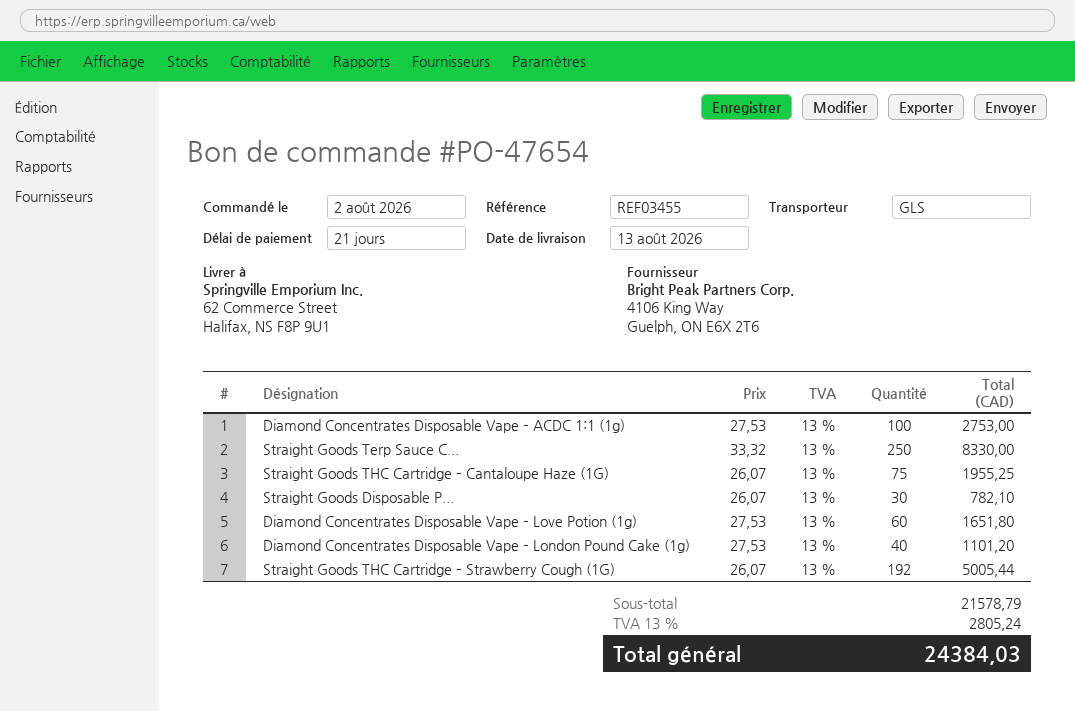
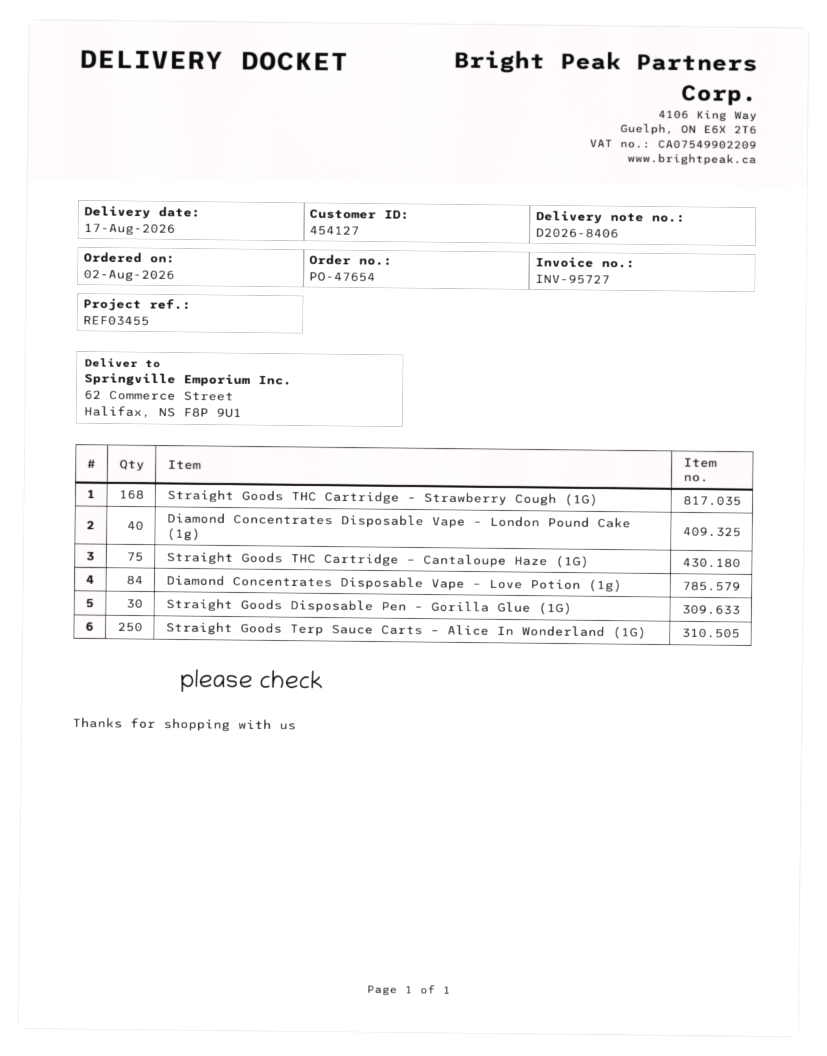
delivery date: 2026-08-13 -> 2026-08-17
Diamond Concentrates Disposable Vape – ACDC 1:1 (1g): 100 -> none
Diamond Concentrates Disposable Vape – Love Potion (1g): 60 -> 84
Straight Goods THC Cartridge – Strawberry Cough (1G): 192 -> 168

